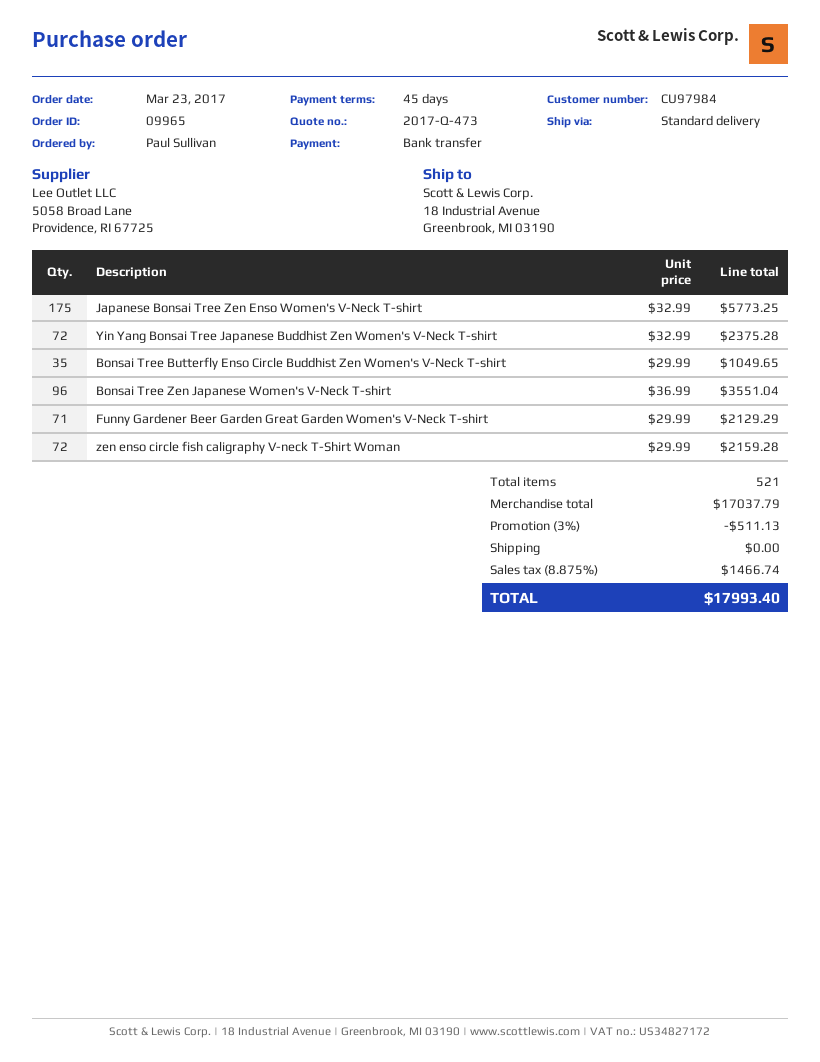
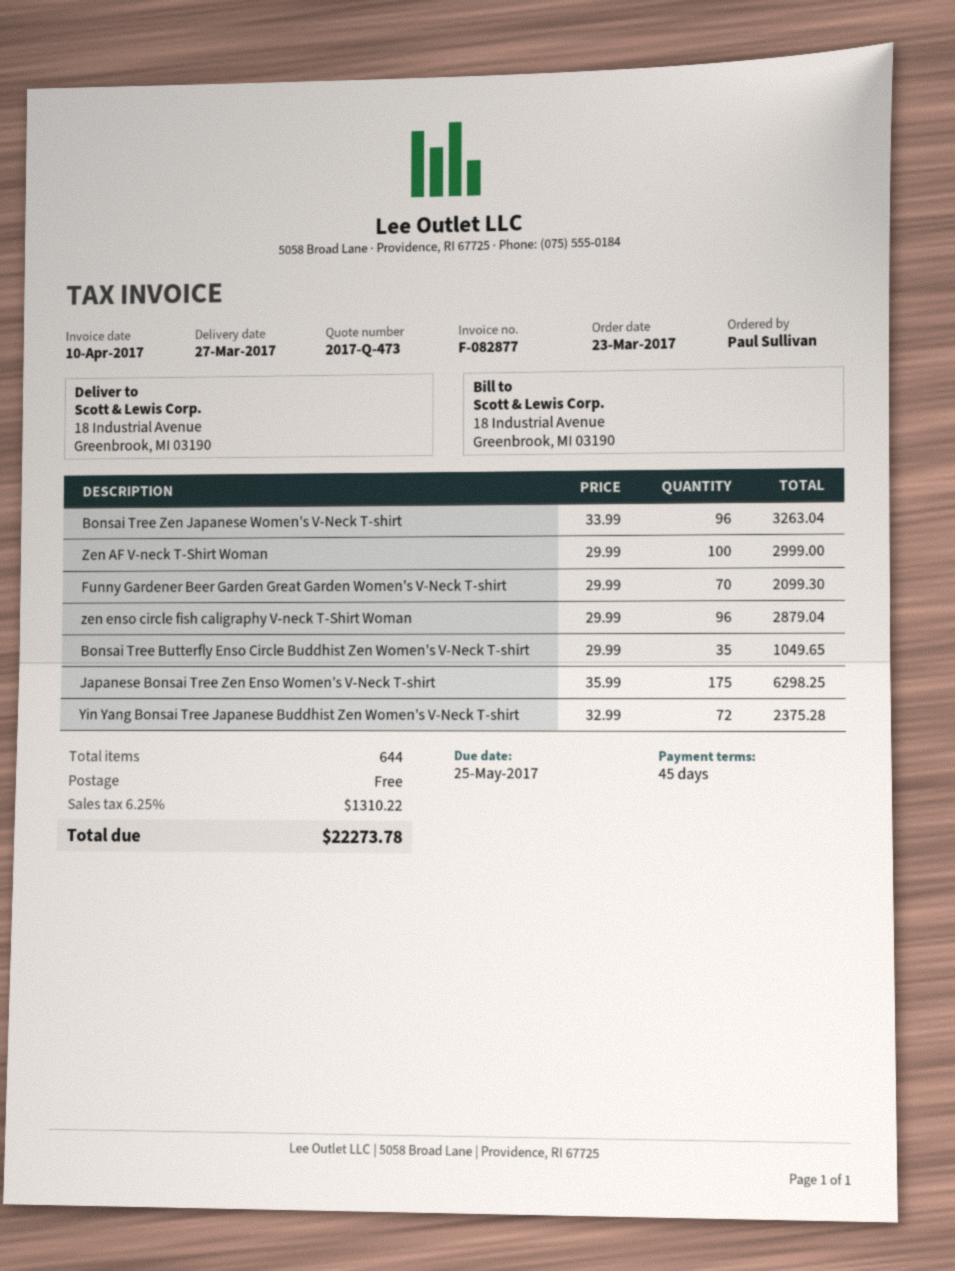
Japanese Bonsai Tree Zen Enso Women's V-Neck T-shirt: 175 x 32.99 = 5773.25 -> 175 x 35.99 = 6298.25
Bonsai Tree Zen Japanese Women's V-Neck T-shirt: 96 x 36.99 = 3551.04 -> 96 x 33.99 = 3263.04
Funny Gardener Beer Garden Great Garden Women's V-Neck T-shirt: 71 x 29.99 = 2129.29 -> 70 x 29.99 = 2099.30
zen enso circle fish caligraphy V-neck T-Shirt Woman: 72 x 29.99 = 2159.28 -> 96 x 29.99 = 2879.04
Zen AF V-neck T-Shirt Woman: none -> 100 x 29.99 = 2999.00
total quantity: 521 -> 644
discount: 3% = 511.13 -> none
tax: 8.875% = 1466.74 -> 6.25% = 1310.22
total: 17993.40 -> 22273.78

